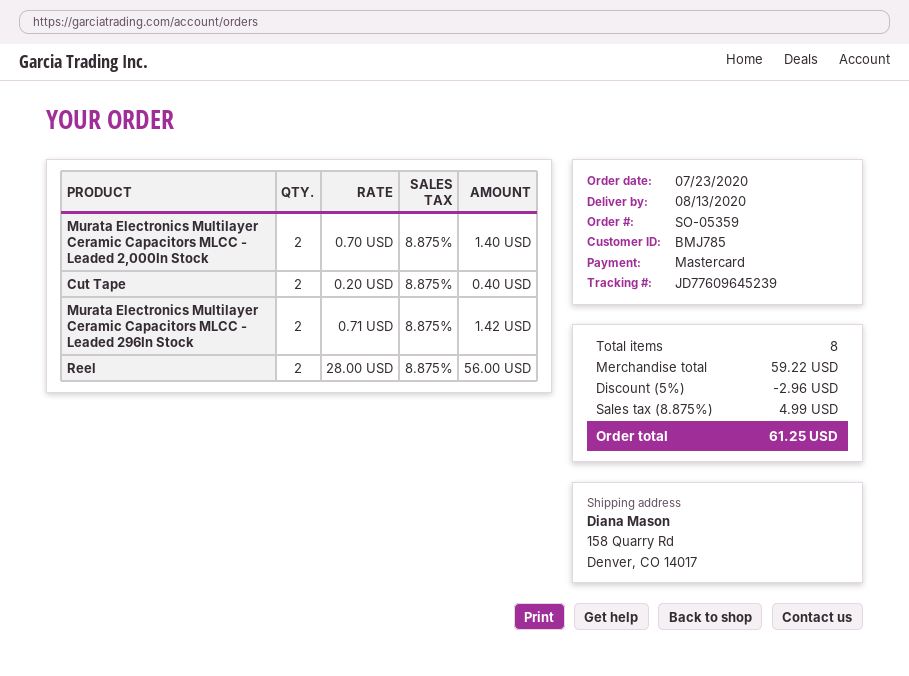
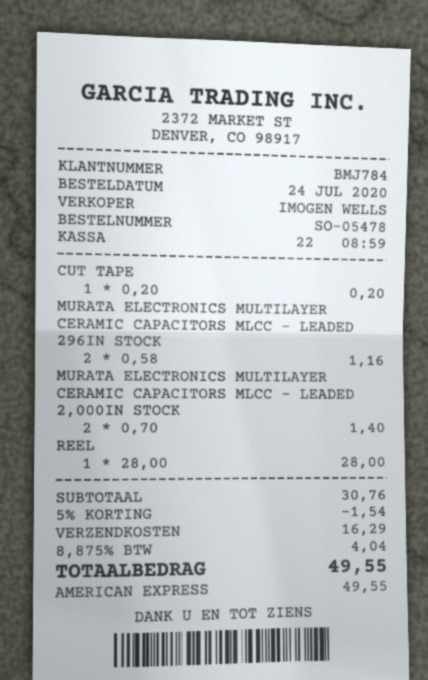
order number: SO-05359 -> SO-05478
order date: 2020-07-23 -> 2020-07-24
customer number: BMJ785 -> BMJ784
payment method: Mastercard -> American Express
Cut Tape: 2 x 0.20 = 0.40 -> 1 x 0.20 = 0.20
Murata Electronics Multilayer Ceramic Capacitors MLCC - Leaded 296In Stock: 2 x 0.71 = 1.42 -> 2 x 0.58 = 1.16
Reel: 2 x 28.00 = 56.00 -> 1 x 28.00 = 28.00
subtotal: 59.22 -> 30.76
discount: 5% = 2.96 -> 5% = 1.54
shipping: none -> 16.29
tax: 8.875% = 4.99 -> 8.875% = 4.04
total: 61.25 -> 49.55

